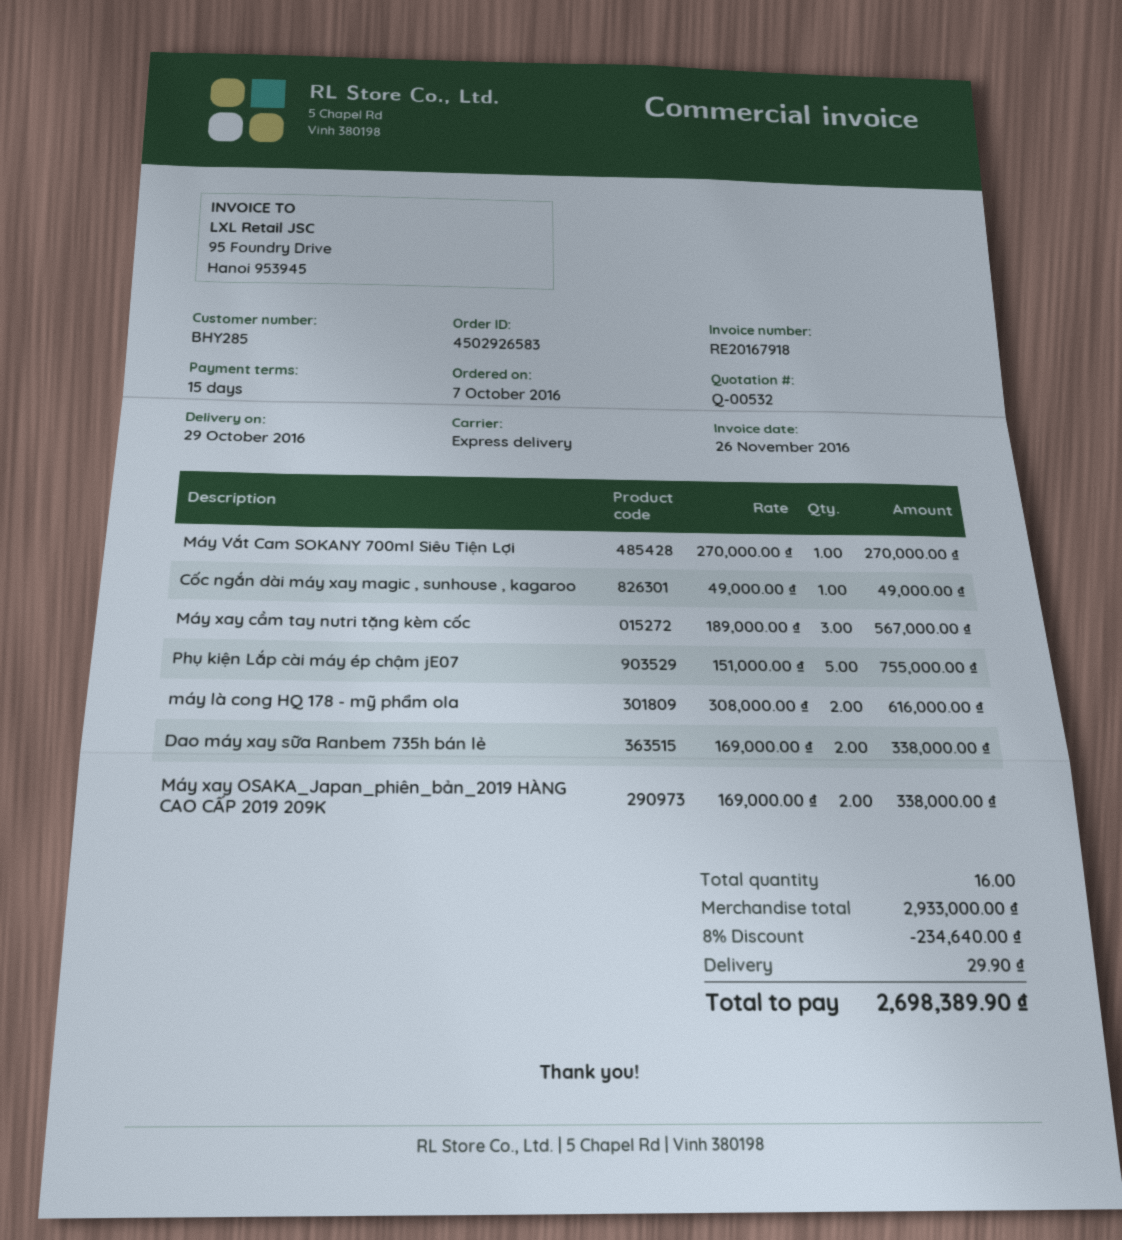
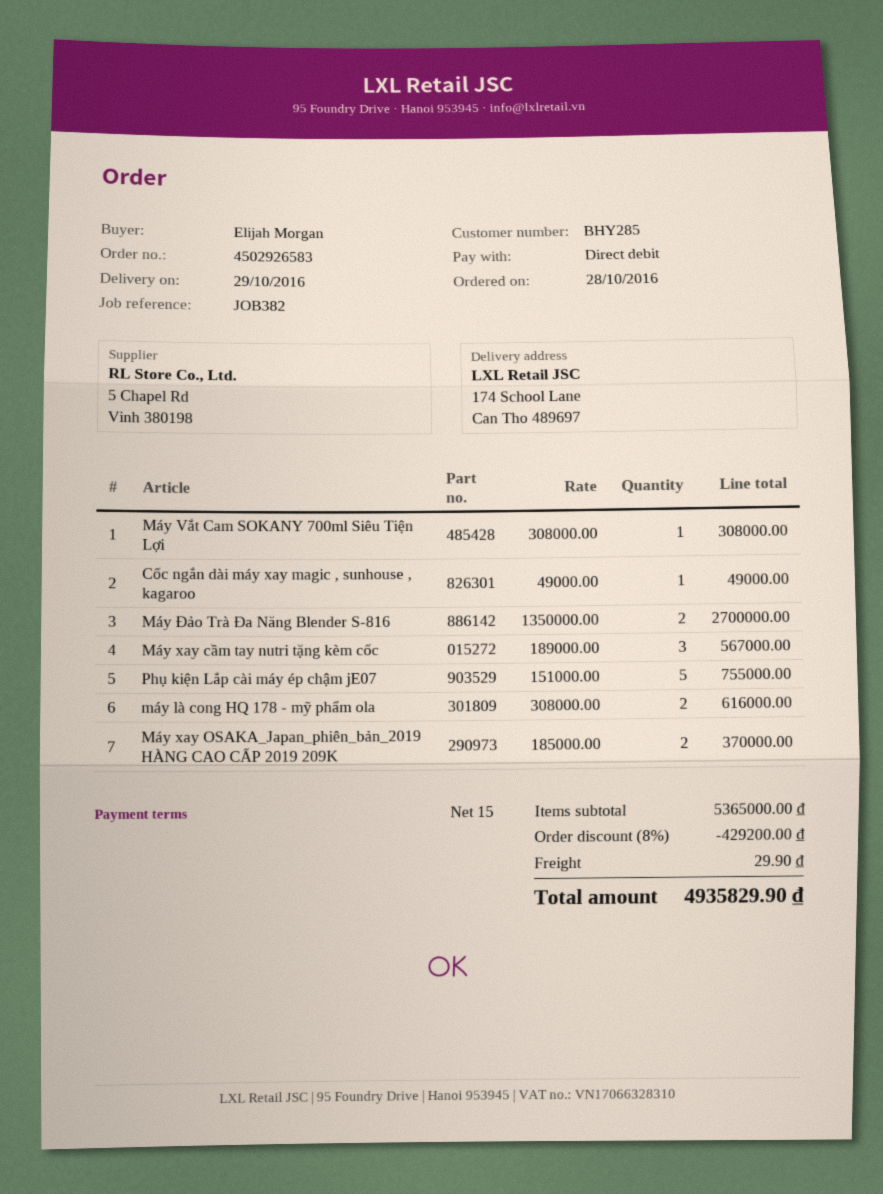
order date: 2016-10-07 -> 2016-10-28
Máy Vắt Cam SOKANY 700ml Siêu Tiện Lợi: 1 x 270000.00 = 270000.00 -> 1 x 308000.00 = 308000.00
Dao máy xay sữa Ranbem 735h bán lẻ: 2 x 169000.00 = 338000.00 -> none
Máy xay OSAKA_Japan_phiên_bản_2019 HÀNG CAO CẤP 2019 209K: 2 x 169000.00 = 338000.00 -> 2 x 185000.00 = 370000.00
Máy Đảo Trà Đa Năng Blender S-816: none -> 2 x 1350000.00 = 2700000.00
subtotal: 2933000.00 -> 5365000.00
discount: 8% = 234640.00 -> 8% = 429200.00
total: 2698389.90 -> 4935829.90

